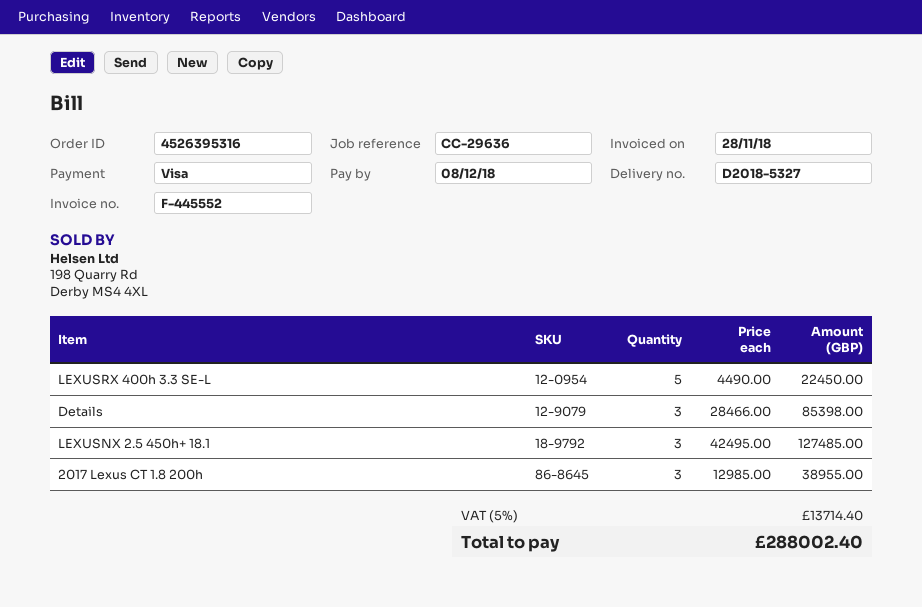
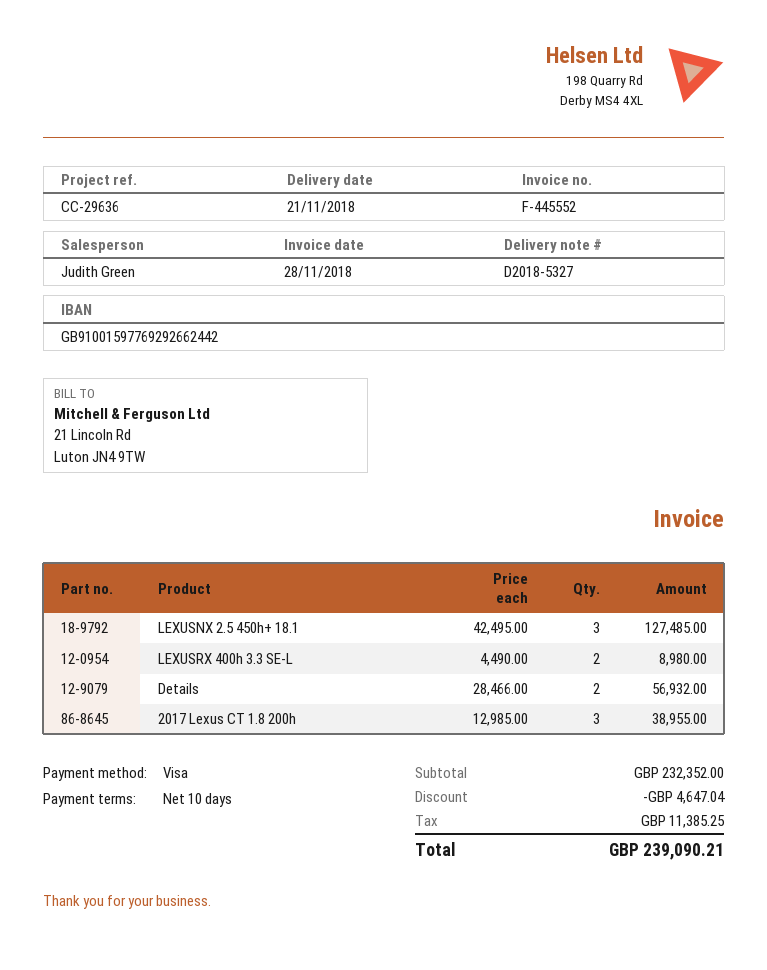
LEXUSRX 400h 3.3 SE-L: 5 x 4490.00 = 22450.00 -> 2 x 4490.00 = 8980.00
Details: 3 x 28466.00 = 85398.00 -> 2 x 28466.00 = 56932.00
discount: none -> 4647.04
tax: 13714.40 -> 11385.25
total: 288002.40 -> 239090.21

